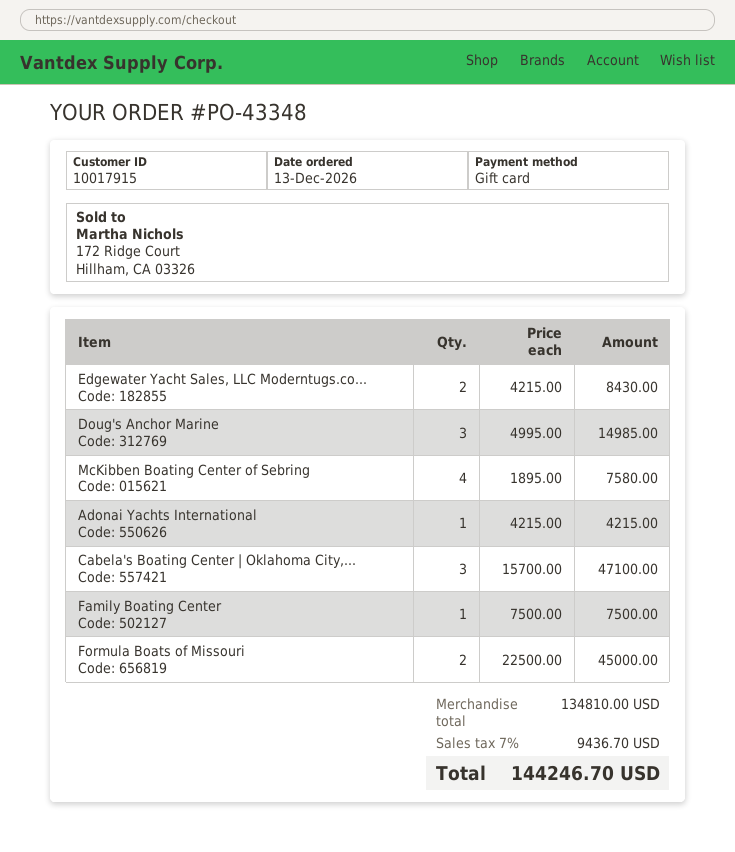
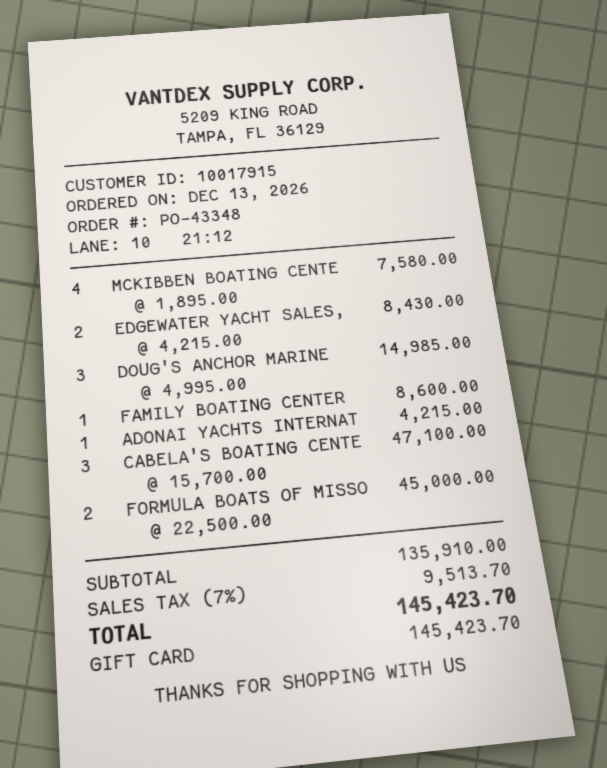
Family Boating Center: 1 x 7500.00 = 7500.00 -> 1 x 8600.00 = 8600.00
subtotal: 134810.00 -> 135910.00
tax: 7% = 9436.70 -> 7% = 9513.70
total: 144246.70 -> 145423.70

